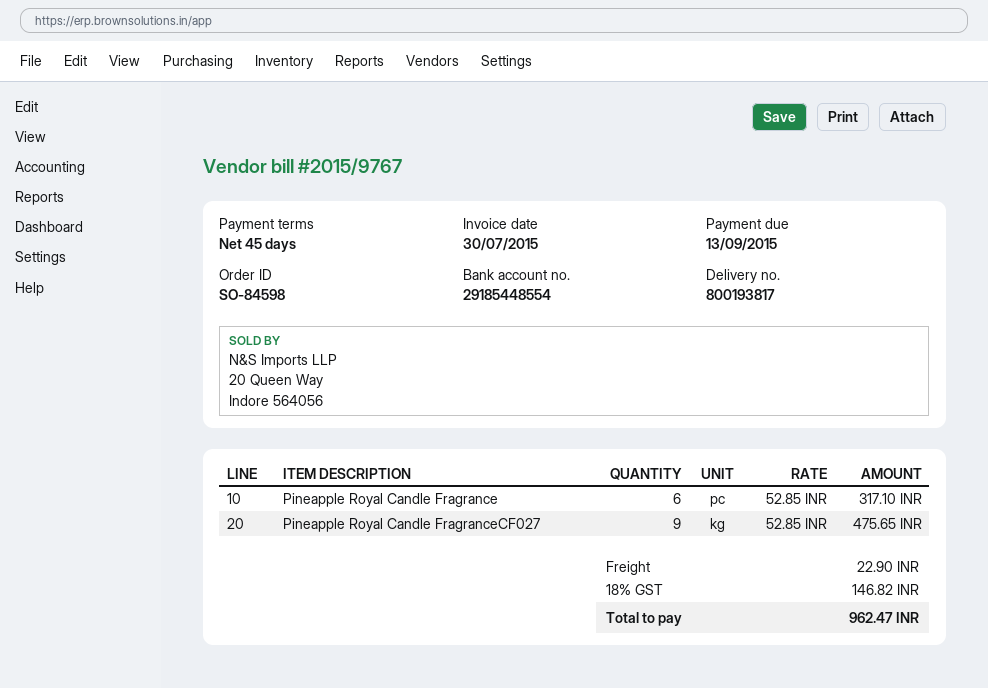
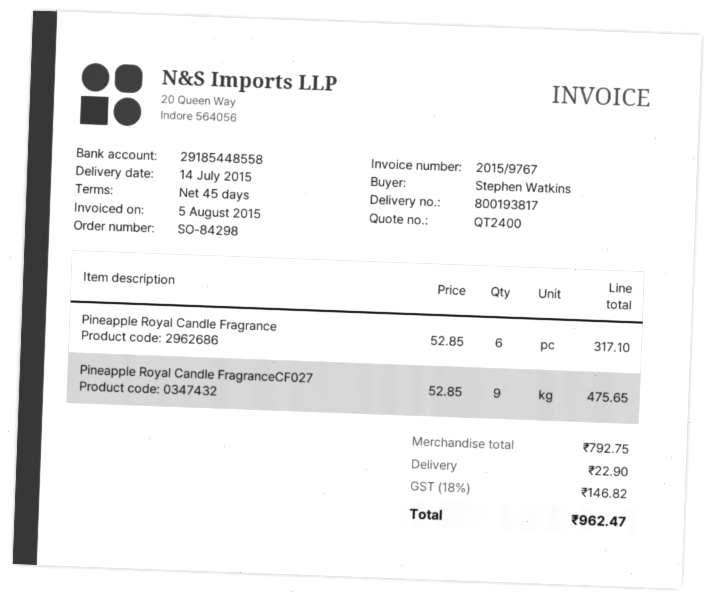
order number: SO-84598 -> SO-84298
invoice date: 2015-07-30 -> 2015-08-05
bank account: 29185448554 -> 29185448558

